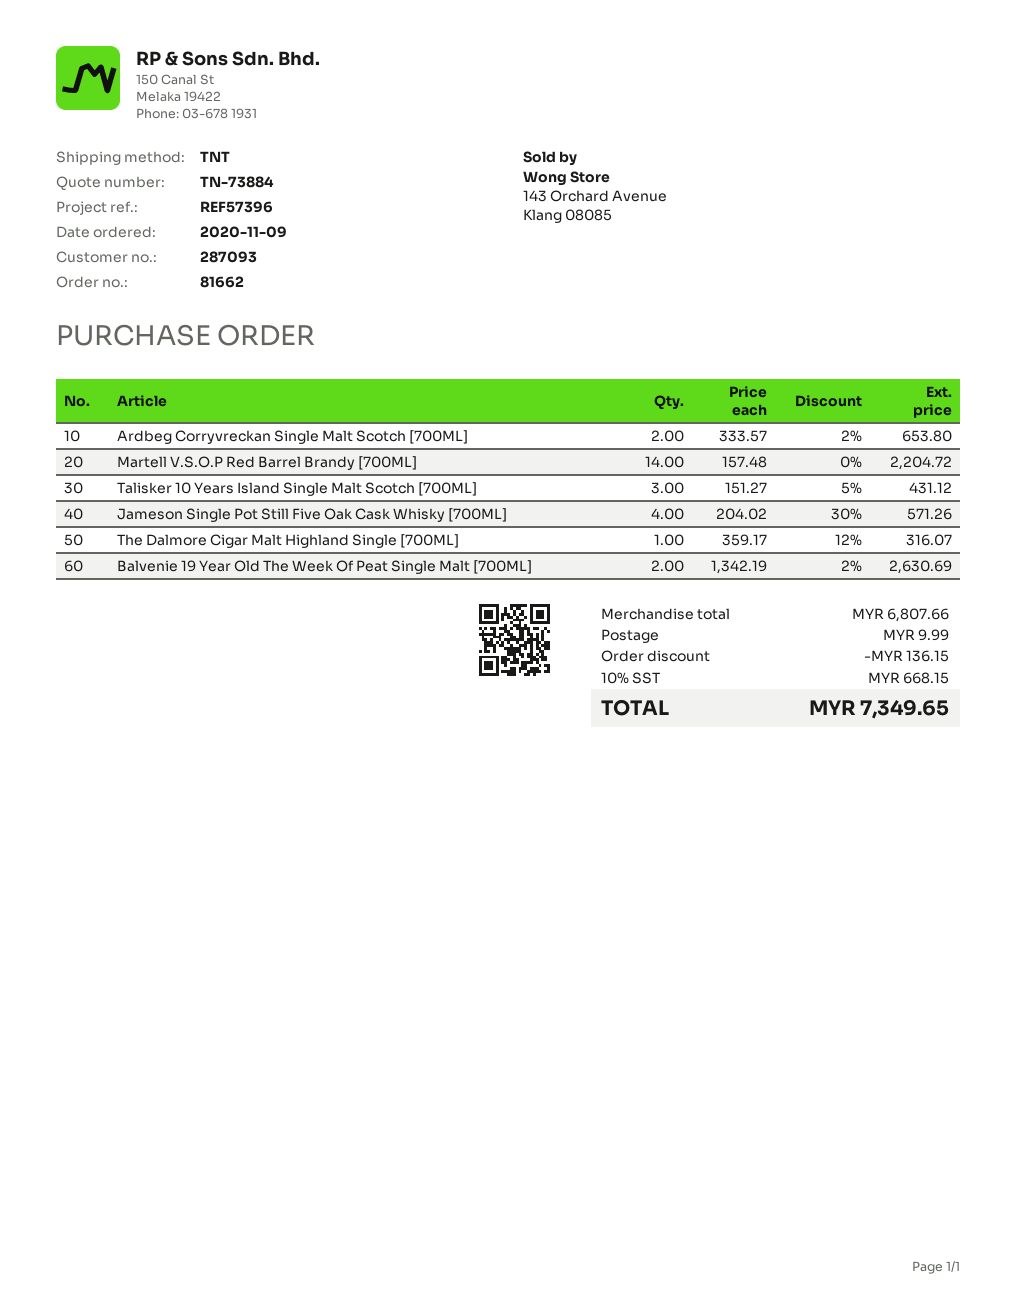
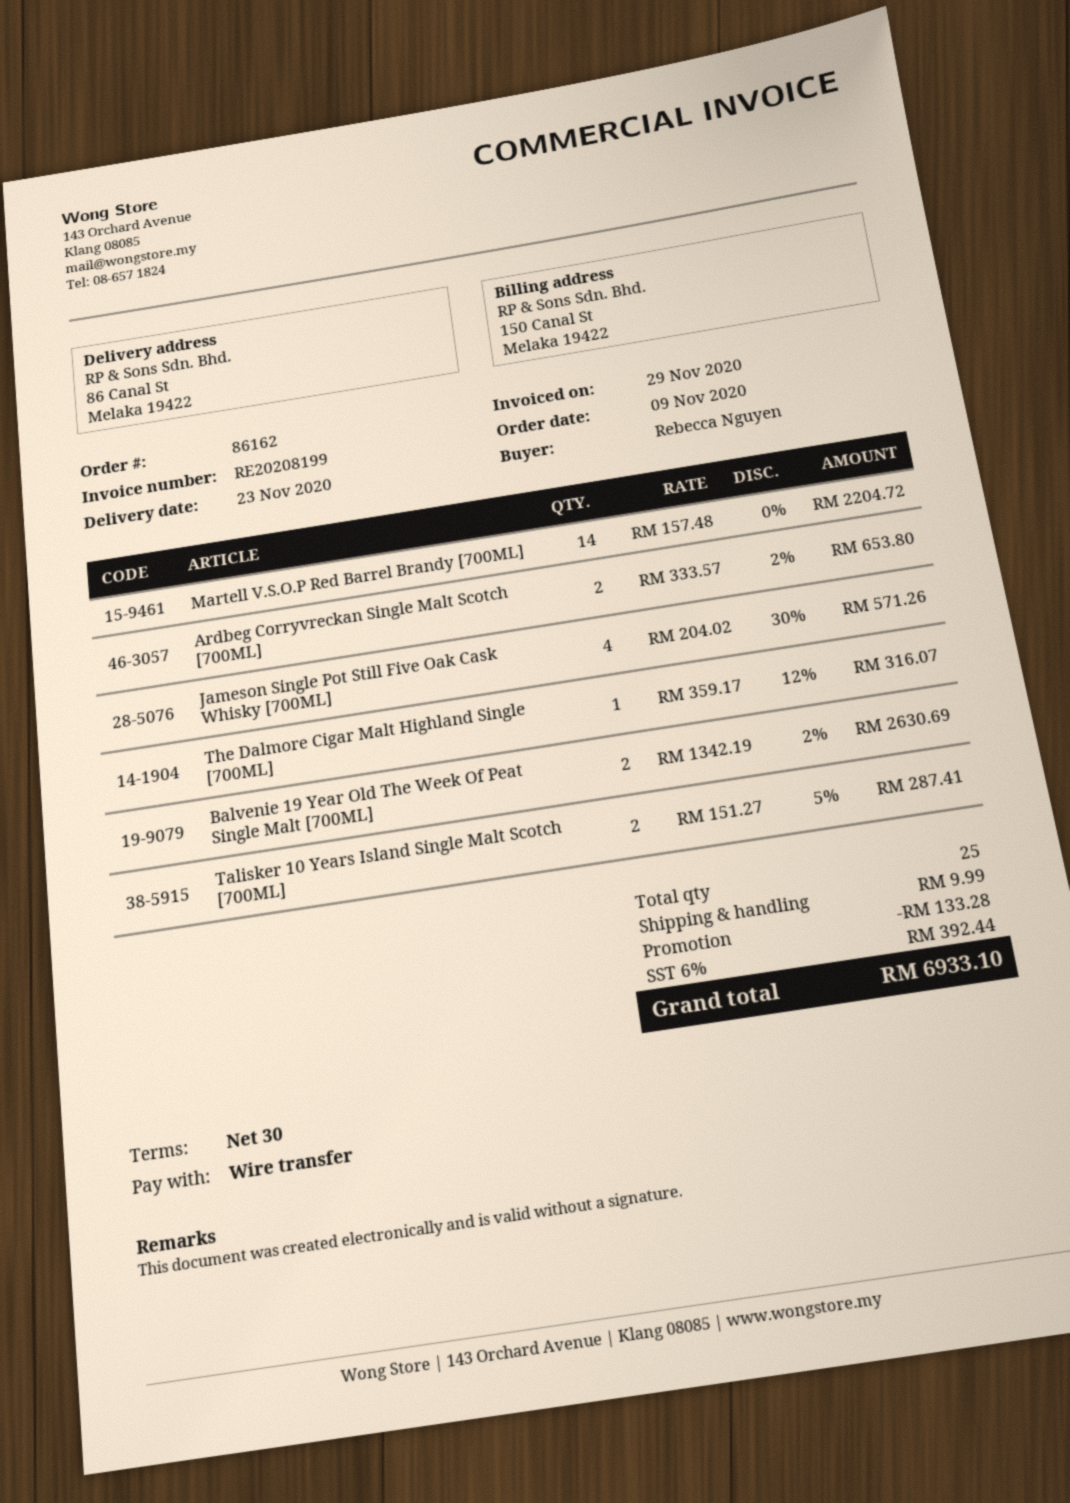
order number: 81662 -> 86162
Talisker 10 Years Island Single Malt Scotch [700ML]: 3 x 151.27 - 5% = 431.12 -> 2 x 151.27 - 5% = 287.41
discount: 136.15 -> 133.28
tax: 10% = 668.15 -> 6% = 392.44
total: 7349.65 -> 6933.10

